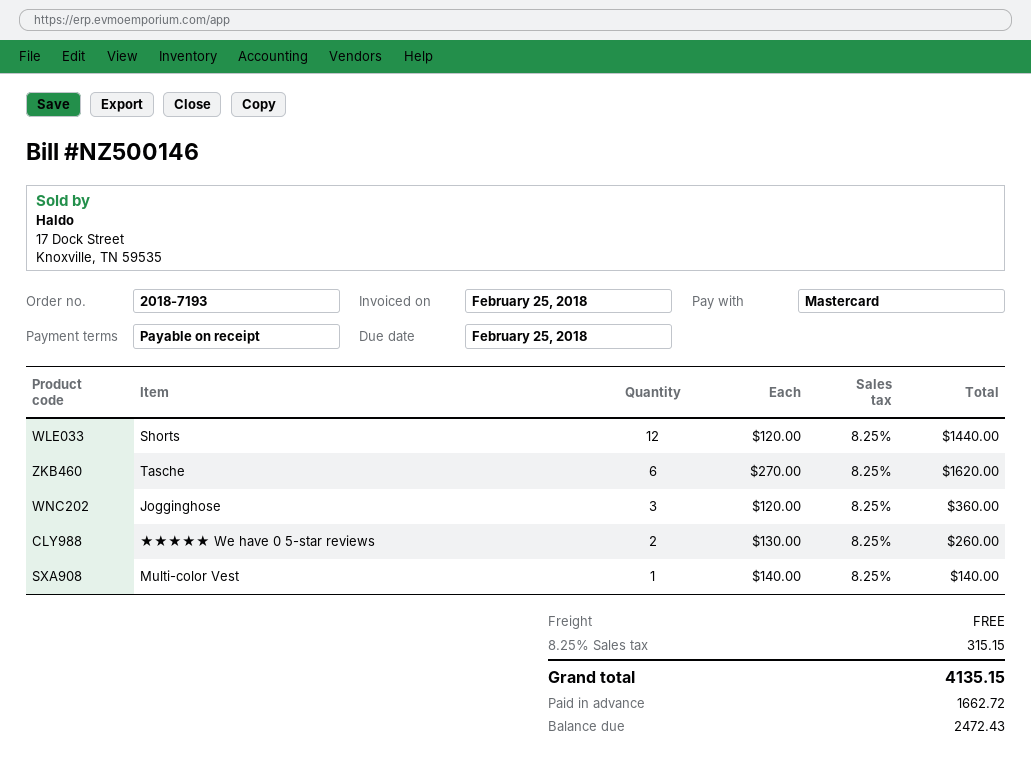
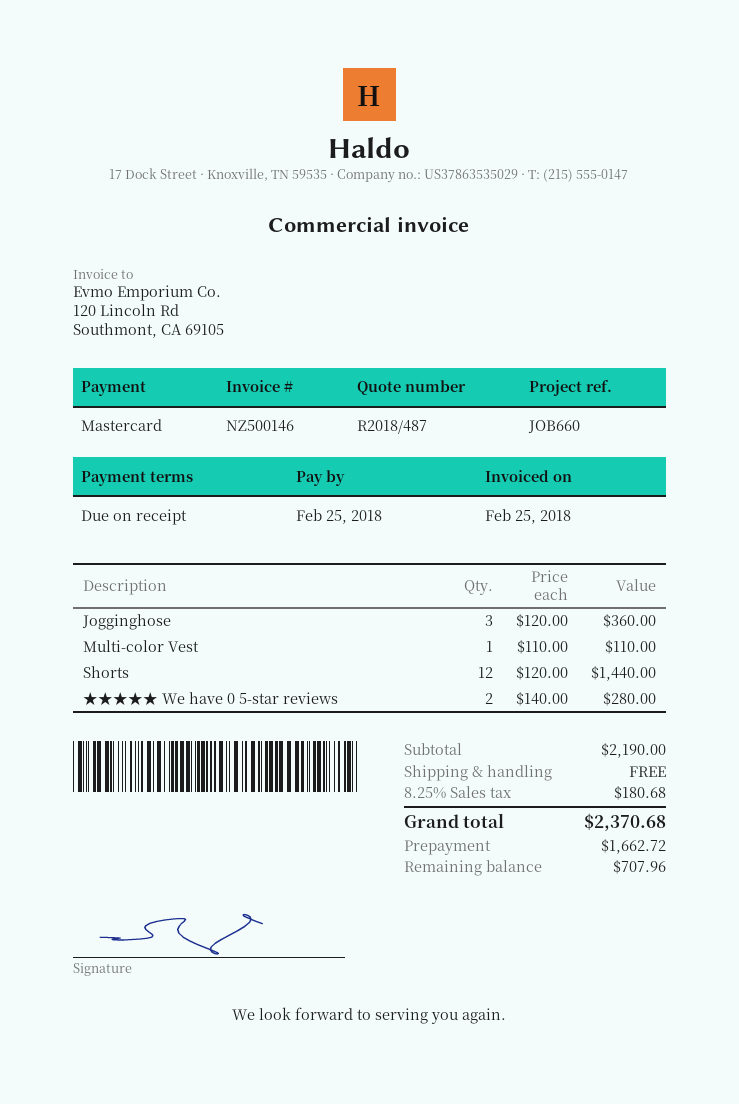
Tasche: 6 x 270.00 = 1620.00 -> none
★★★★★ We have 0 5-star reviews: 2 x 130.00 = 260.00 -> 2 x 140.00 = 280.00
Multi-color Vest: 1 x 140.00 = 140.00 -> 1 x 110.00 = 110.00
tax: 8.25% = 315.15 -> 8.25% = 180.68
total: 4135.15 -> 2370.68
balance: 2472.43 -> 707.96

